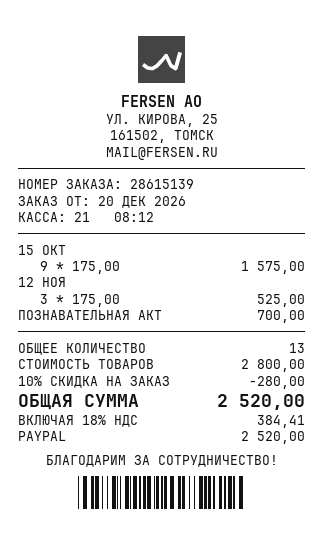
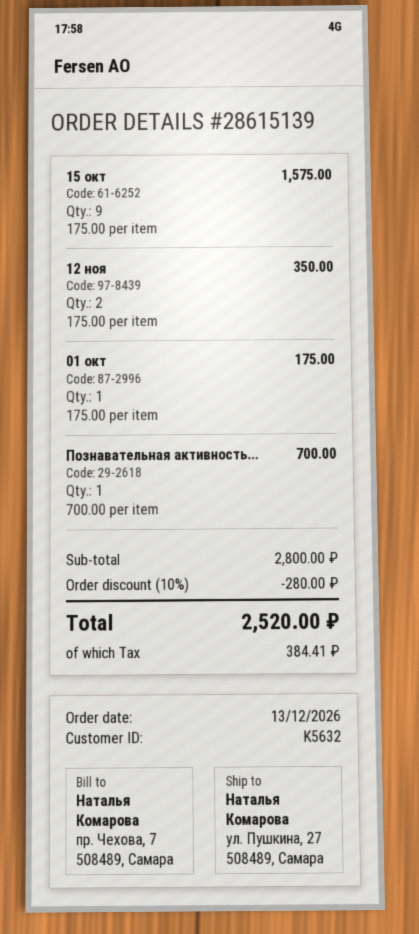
order date: 2026-12-20 -> 2026-12-13
12 НОЯ: 3 x 175.00 = 525.00 -> 2 x 175.00 = 350.00
01 окт: none -> 1 x 175.00 = 175.00

